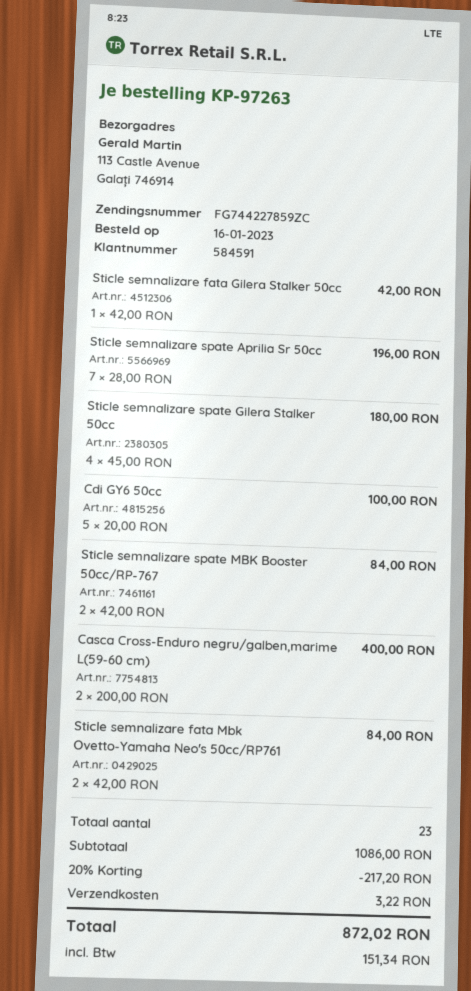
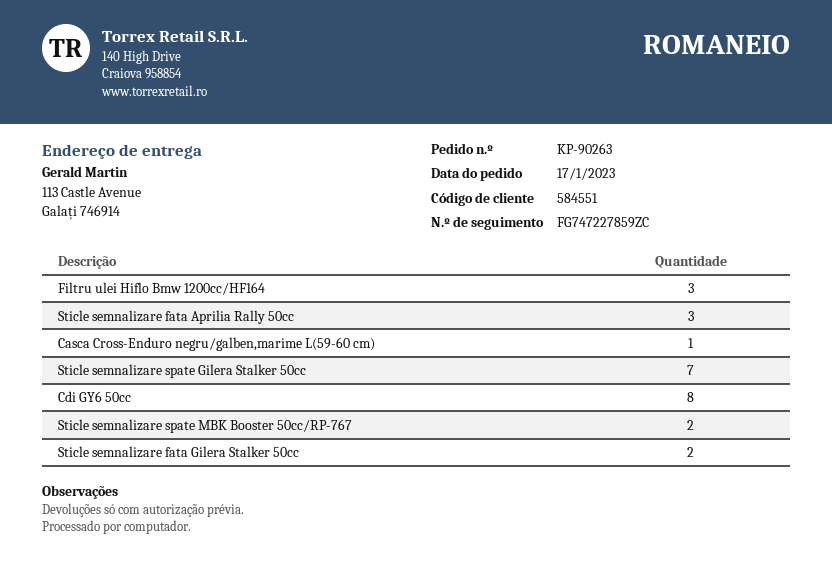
order number: KP-97263 -> KP-90263
order date: 2023-01-16 -> 2023-01-17
customer number: 584591 -> 584551
tracking number: FG744227859ZC -> FG747227859ZC
Sticle semnalizare fata Gilera Stalker 50cc: 1 -> 2
Sticle semnalizare spate Aprilia Sr 50cc: 7 -> none
Sticle semnalizare spate Gilera Stalker 50cc: 4 -> 7
Cdi GY6 50cc: 5 -> 8
Casca Cross-Enduro negru/galben,marime L(59-60 cm): 2 -> 1
Sticle semnalizare fata Mbk Ovetto-Yamaha Neo's 50cc/RP761: 2 -> none
Filtru ulei Hiflo Bmw 1200cc/HF164: none -> 3
Sticle semnalizare fata Aprilia Rally 50cc: none -> 3

